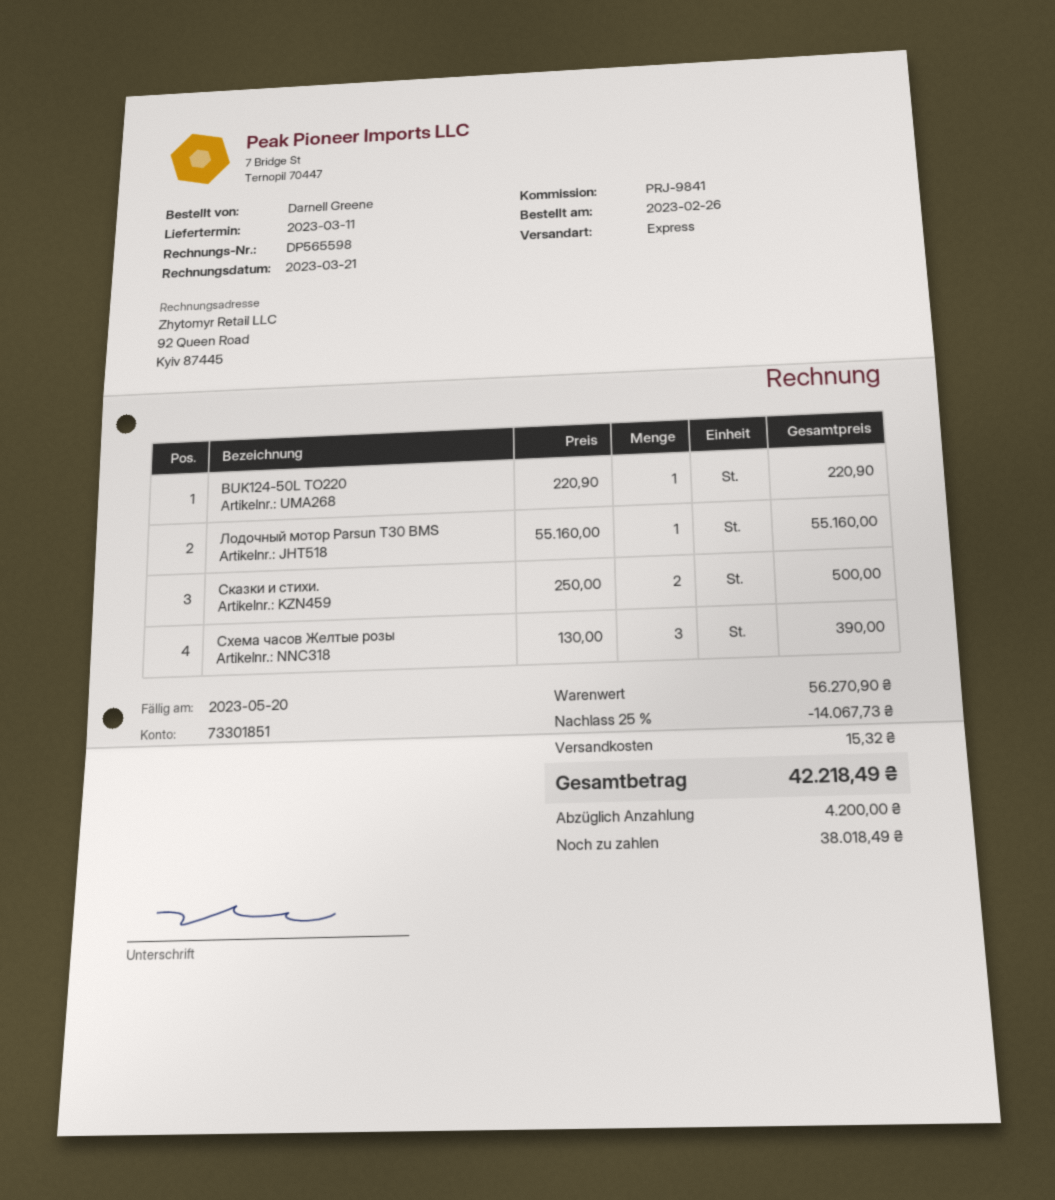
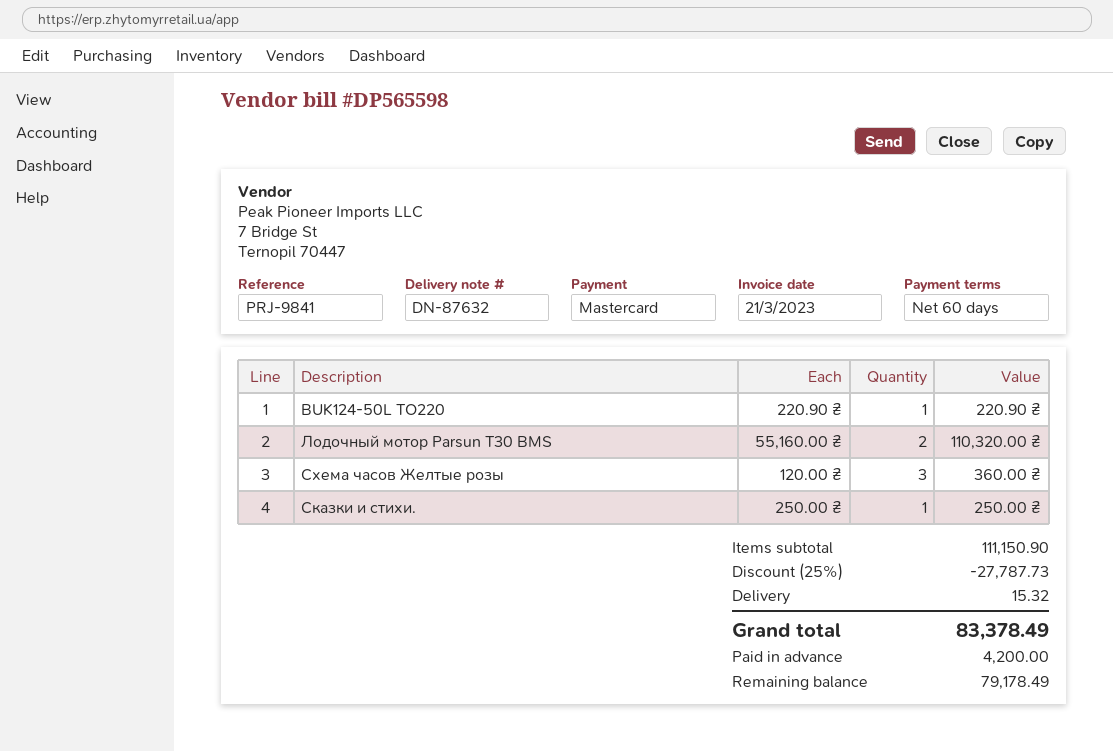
Лодочный мотор Parsun T30 BMS: 1 x 55160.00 = 55160.00 -> 2 x 55160.00 = 110320.00
Сказки и стихи.: 2 x 250.00 = 500.00 -> 1 x 250.00 = 250.00
Схема часов Желтые розы: 3 x 130.00 = 390.00 -> 3 x 120.00 = 360.00
subtotal: 56270.90 -> 111150.90
discount: 25% = 14067.73 -> 25% = 27787.73
total: 42218.49 -> 83378.49
balance: 38018.49 -> 79178.49

